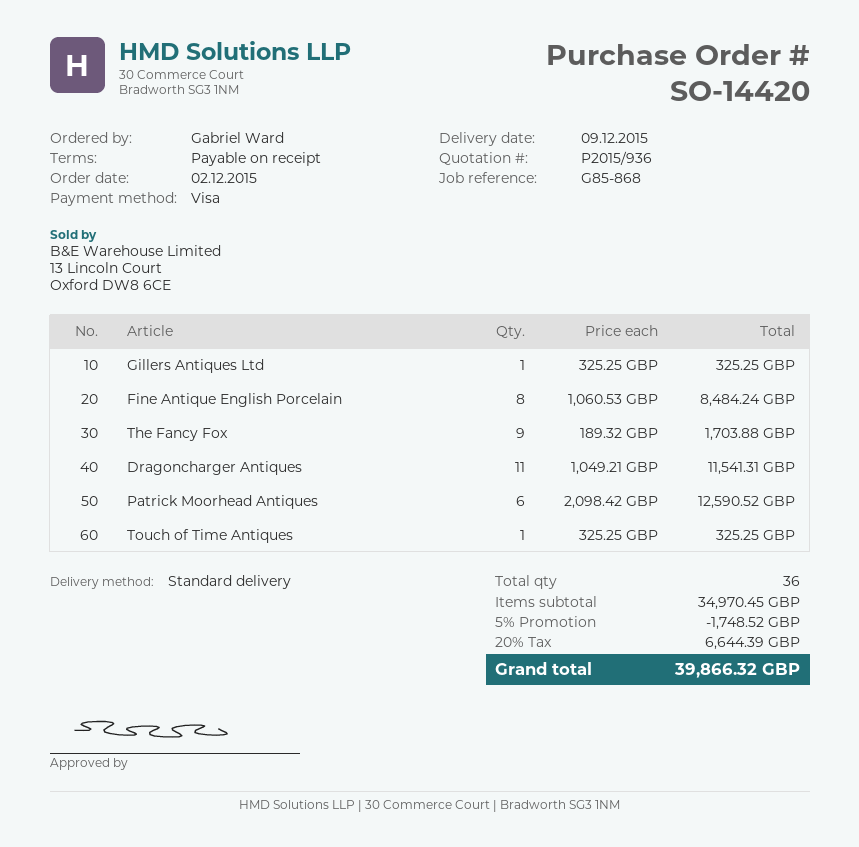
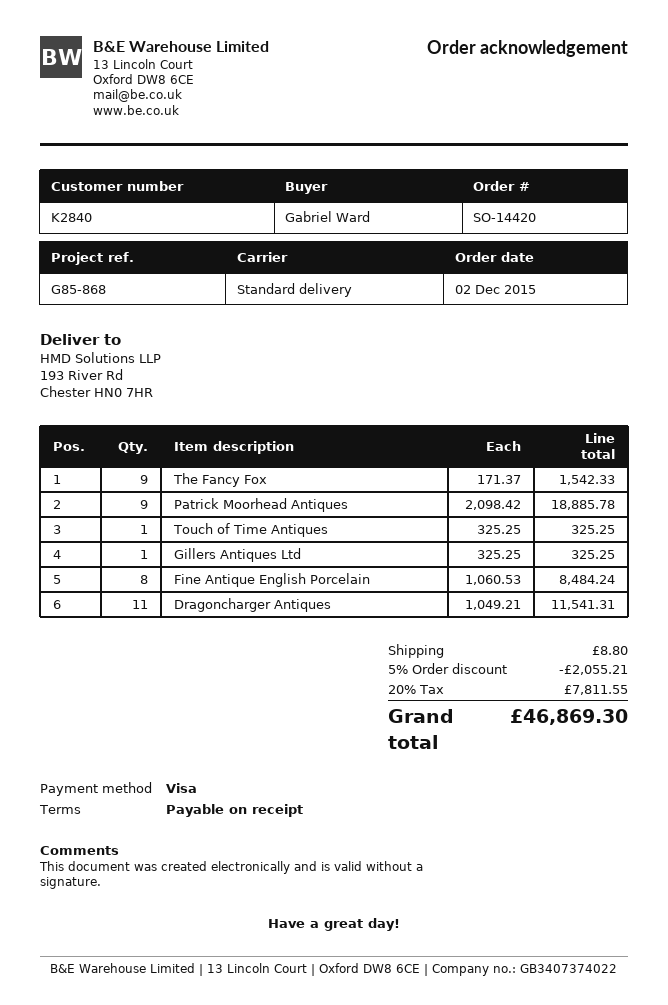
The Fancy Fox: 9 x 189.32 = 1703.88 -> 9 x 171.37 = 1542.33
Patrick Moorhead Antiques: 6 x 2098.42 = 12590.52 -> 9 x 2098.42 = 18885.78
discount: 5% = 1748.52 -> 5% = 2055.21
shipping: none -> 8.80
tax: 20% = 6644.39 -> 20% = 7811.55
total: 39866.32 -> 46869.30

